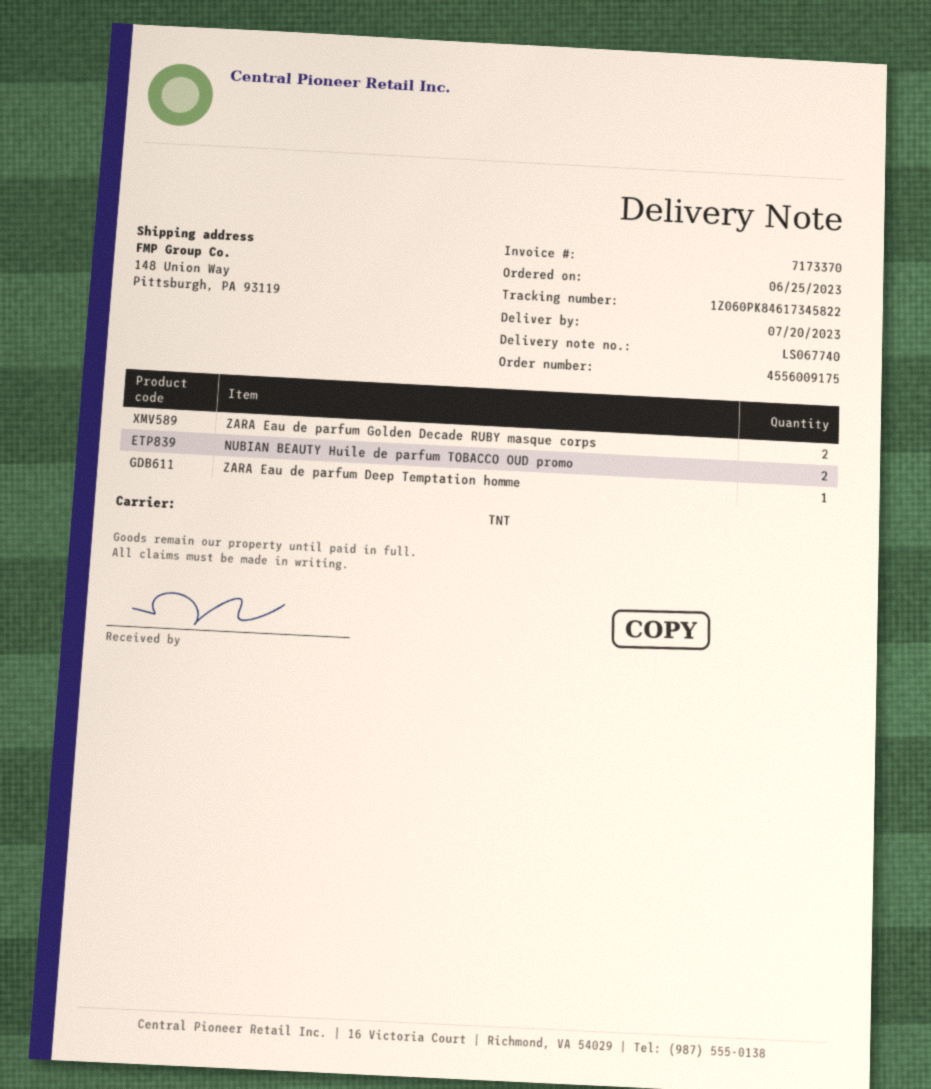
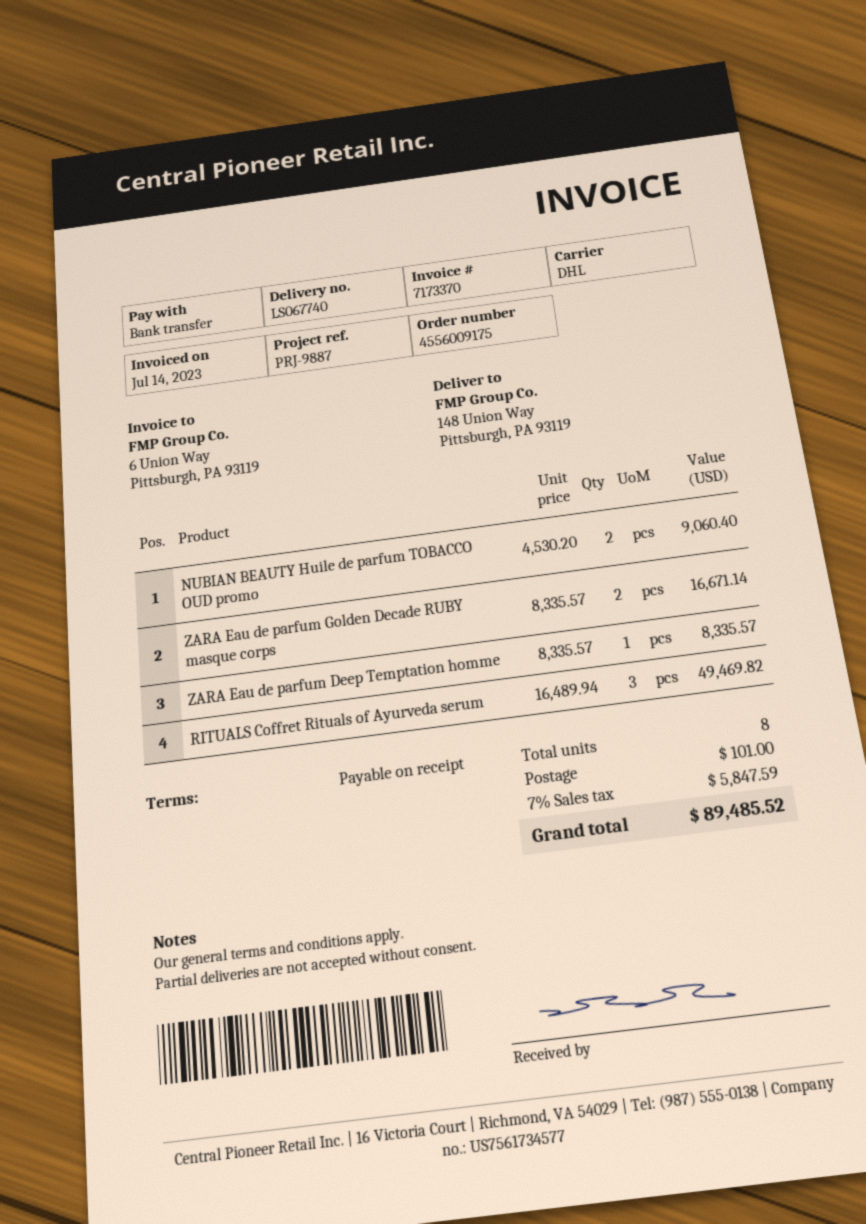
shipping method: TNT -> DHL
RITUALS Coffret Rituals of Ayurveda serum: none -> 3

